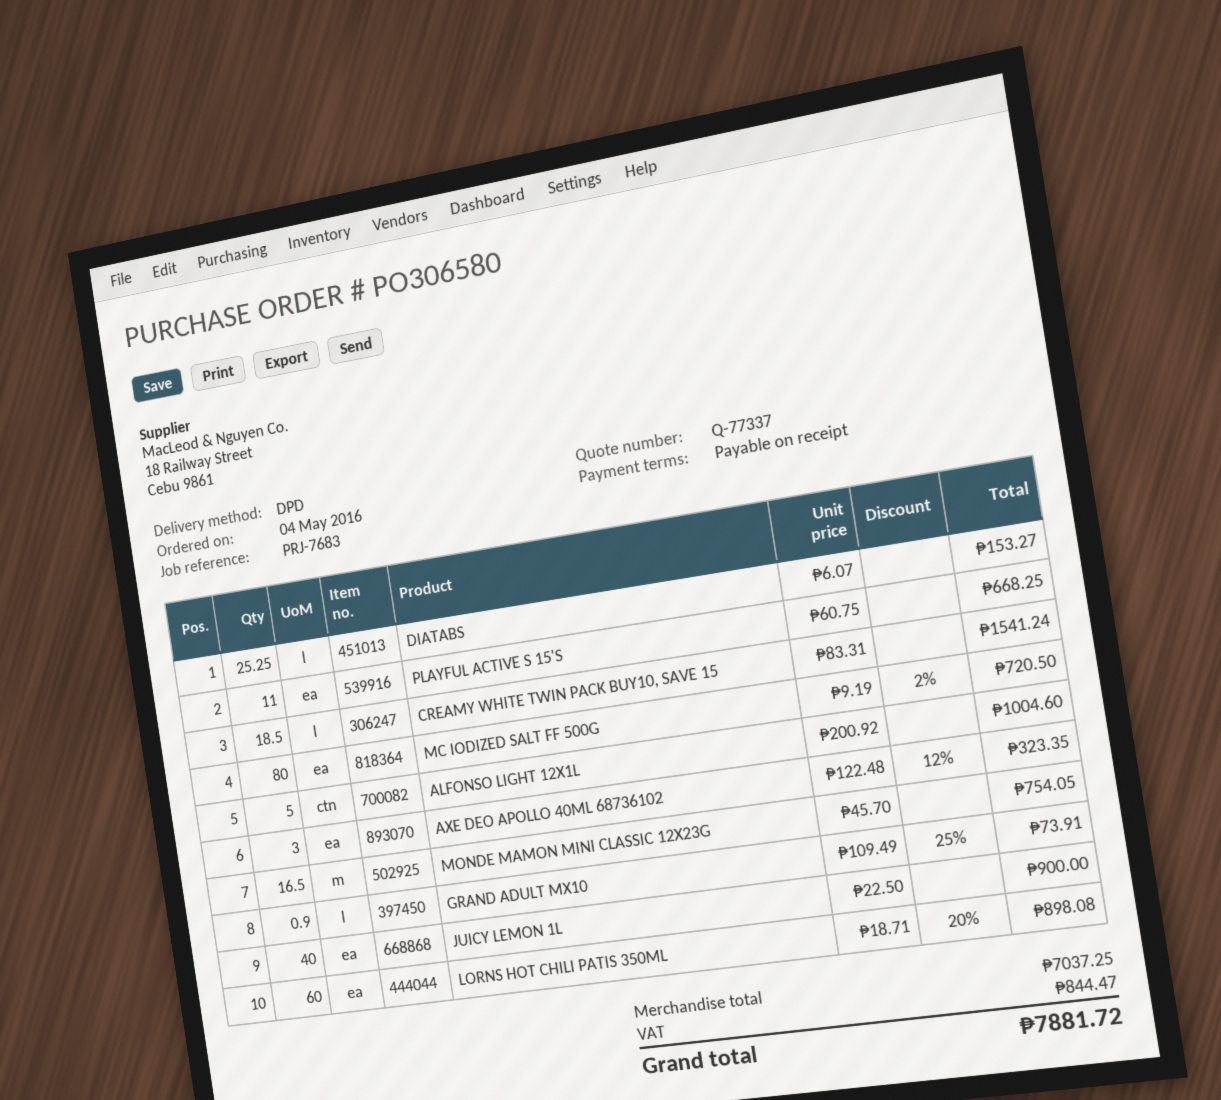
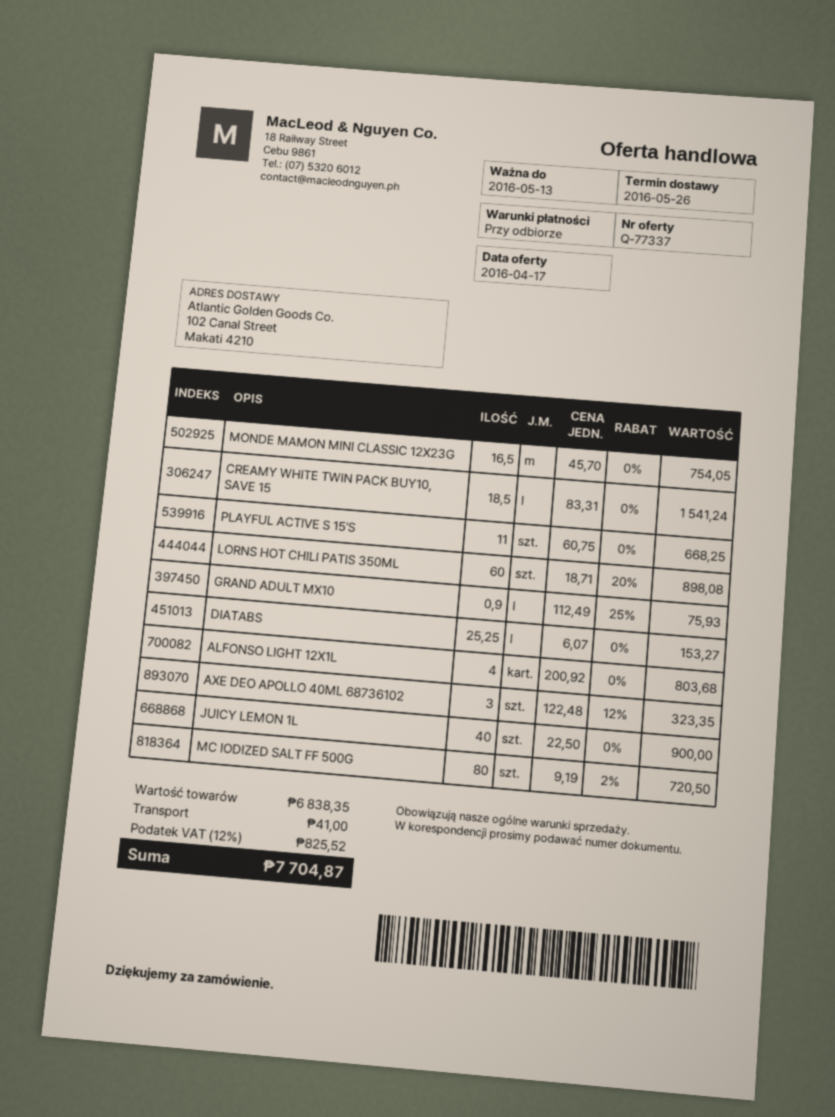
ALFONSO LIGHT 12X1L: 5 x 200.92 = 1004.60 -> 4 x 200.92 = 803.68
GRAND ADULT MX10: 0.9 x 109.49 - 25% = 73.91 -> 0.9 x 112.49 - 25% = 75.93
subtotal: 7037.25 -> 6838.35
shipping: none -> 41.00
tax: 844.47 -> 825.52
total: 7881.72 -> 7704.87

